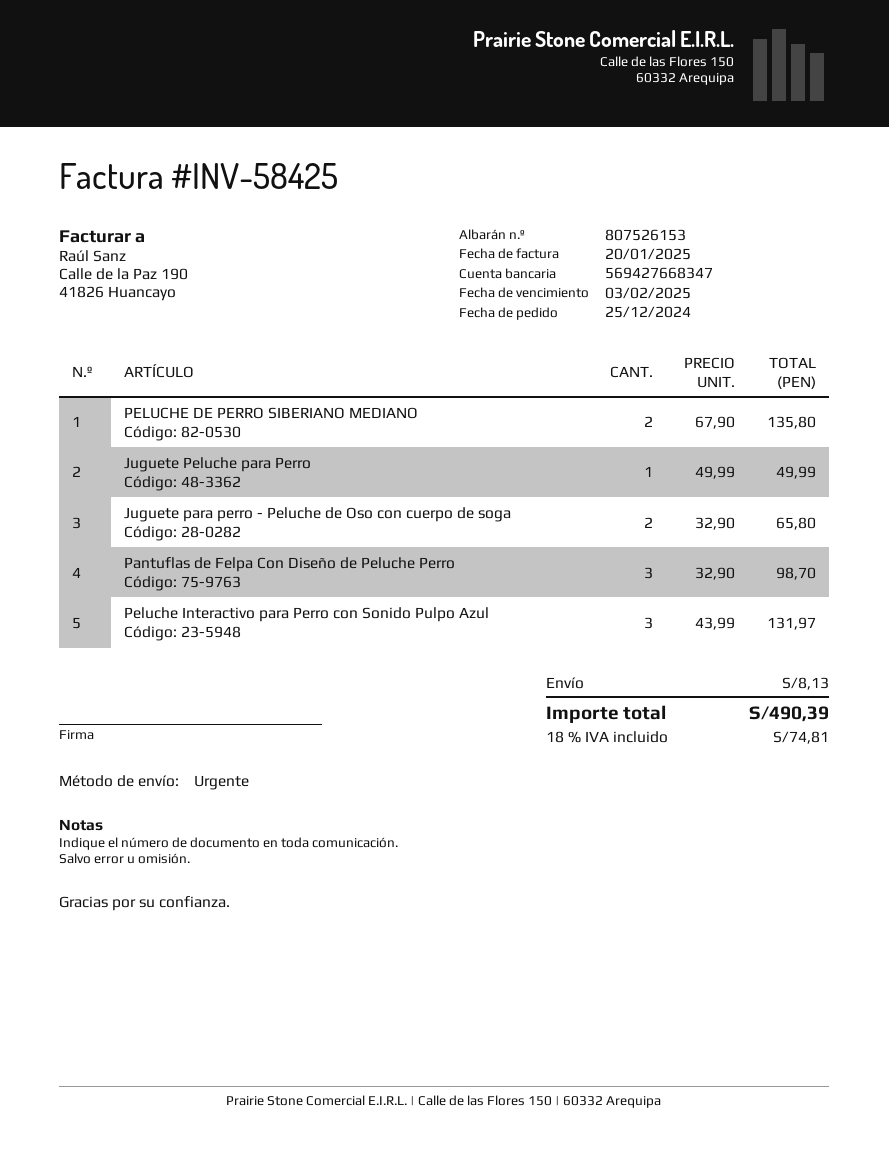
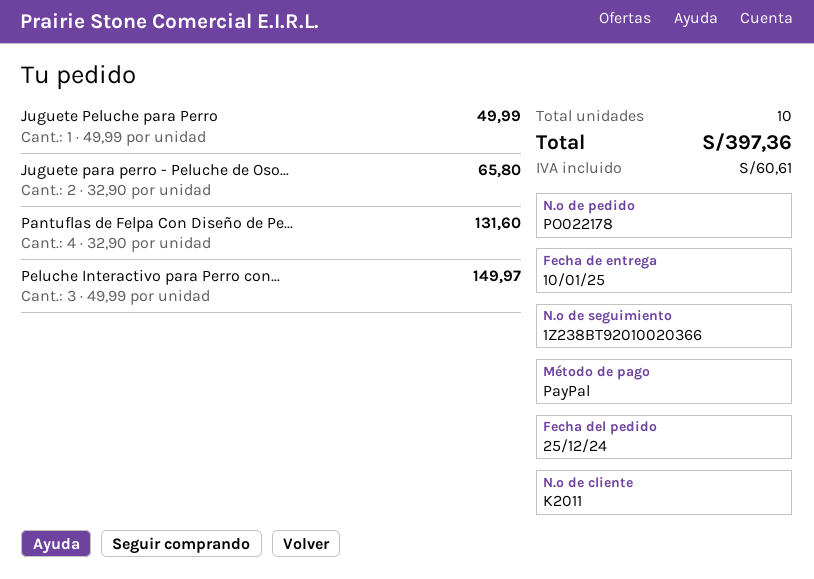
PELUCHE DE PERRO SIBERIANO MEDIANO: 2 x 67.90 = 135.80 -> none
Pantuflas de Felpa Con Diseño de Peluche Perro: 3 x 32.90 = 98.70 -> 4 x 32.90 = 131.60
Peluche Interactivo para Perro con Sonido Pulpo Azul: 3 x 43.99 = 131.97 -> 3 x 49.99 = 149.97
shipping: 8.13 -> none
tax: 74.81 -> 60.61
total: 490.39 -> 397.36

